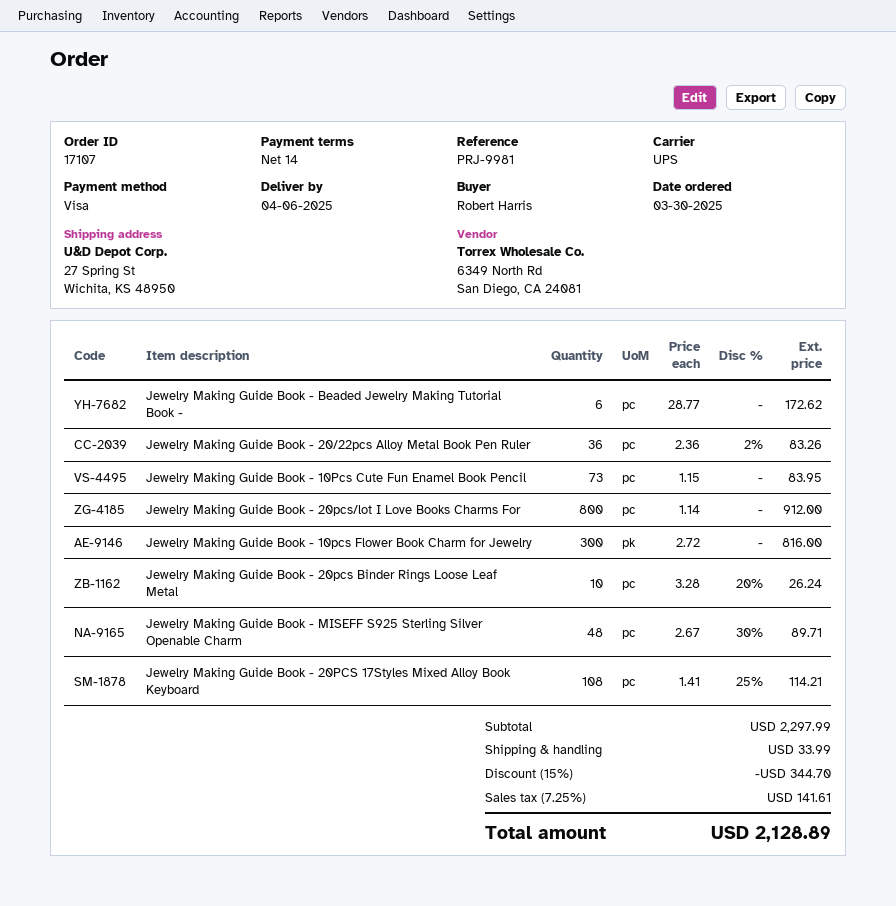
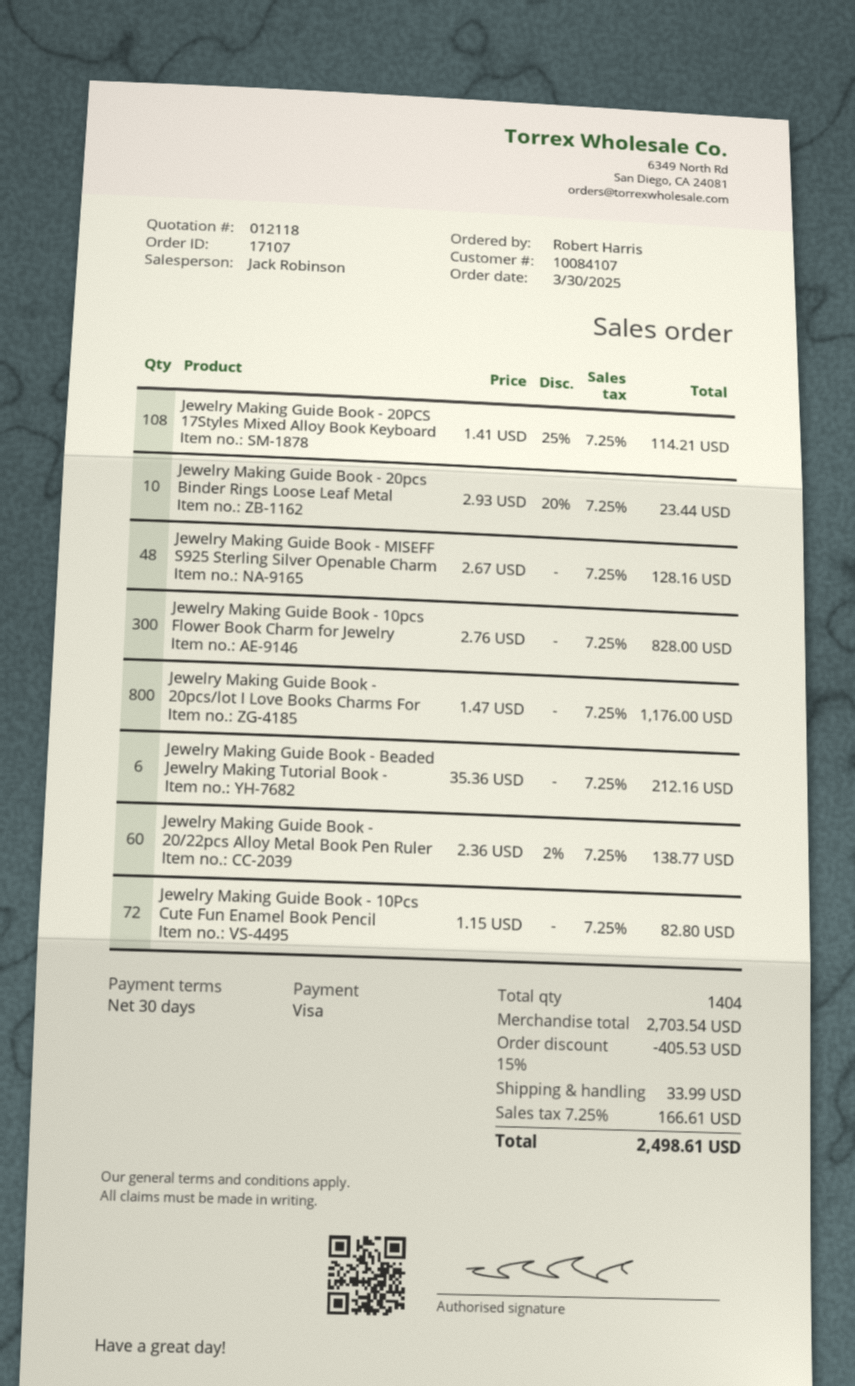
payment terms: 14 days -> 30 days
Jewelry Making Guide Book - Beaded Jewelry Making Tutorial Book -: 6 x 28.77 = 172.62 -> 6 x 35.36 = 212.16
Jewelry Making Guide Book - 20/22pcs Alloy Metal Book Pen Ruler: 36 x 2.36 - 2% = 83.26 -> 60 x 2.36 - 2% = 138.77
Jewelry Making Guide Book - 10Pcs Cute Fun Enamel Book Pencil: 73 x 1.15 = 83.95 -> 72 x 1.15 = 82.80
Jewelry Making Guide Book - 20pcs/lot I Love Books Charms For: 800 x 1.14 = 912.00 -> 800 x 1.47 = 1176.00
Jewelry Making Guide Book - 10pcs Flower Book Charm for Jewelry: 300 x 2.72 = 816.00 -> 300 x 2.76 = 828.00
Jewelry Making Guide Book - 20pcs Binder Rings Loose Leaf Metal: 10 x 3.28 - 20% = 26.24 -> 10 x 2.93 - 20% = 23.44
Jewelry Making Guide Book - MISEFF S925 Sterling Silver Openable Charm: 48 x 2.67 - 30% = 89.71 -> 48 x 2.67 = 128.16
subtotal: 2297.99 -> 2703.54
discount: 15% = 344.70 -> 15% = 405.53
tax: 7.25% = 141.61 -> 7.25% = 166.61
total: 2128.89 -> 2498.61

